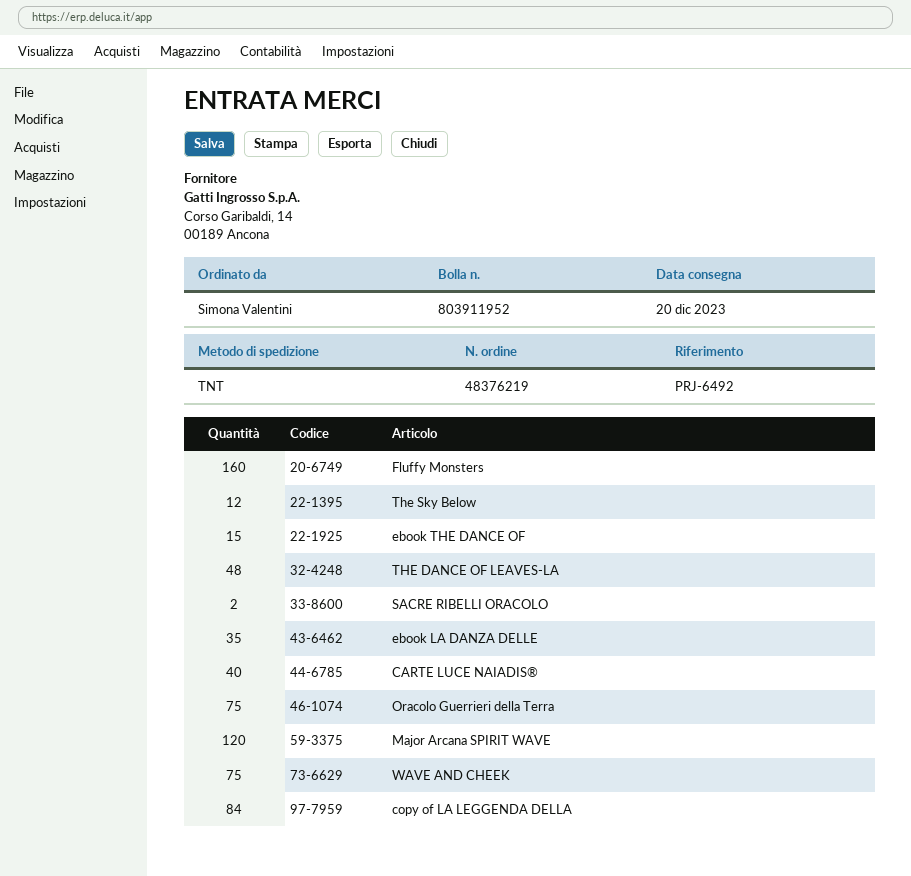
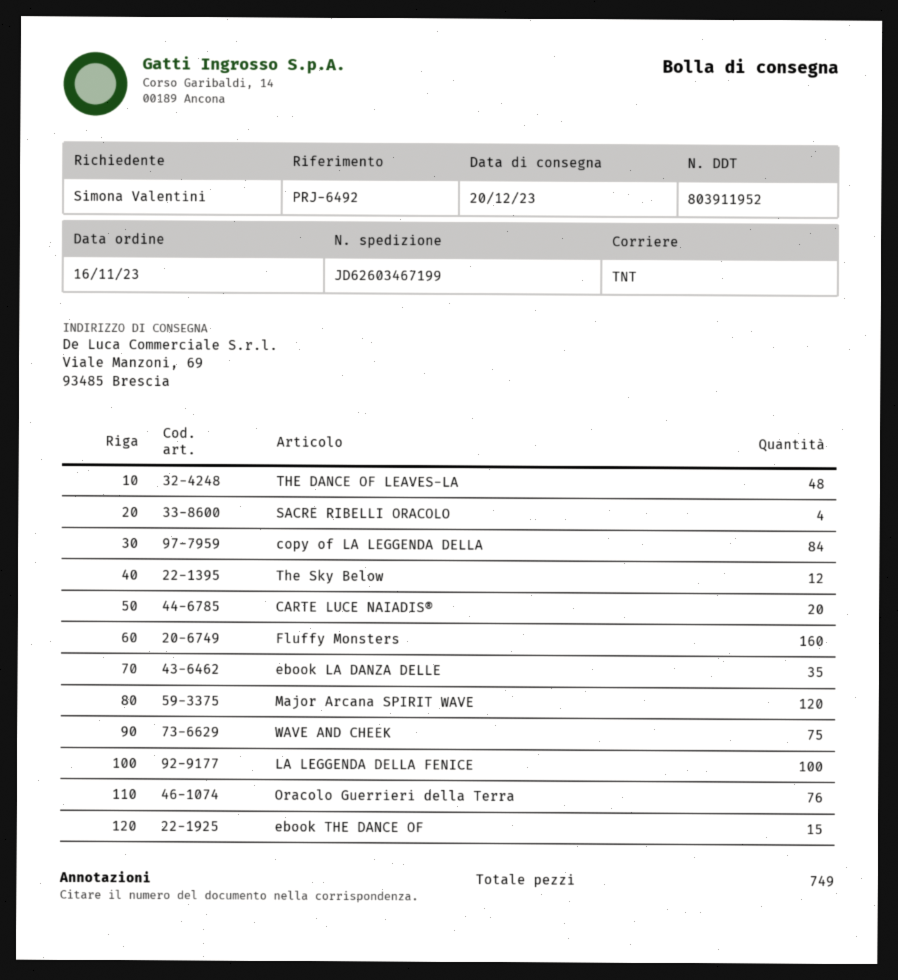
SACRE RIBELLI ORACOLO: 2 -> 4
CARTE LUCE NAIADIS®: 40 -> 20
Oracolo Guerrieri della Terra: 75 -> 76
LA LEGGENDA DELLA FENICE: none -> 100

